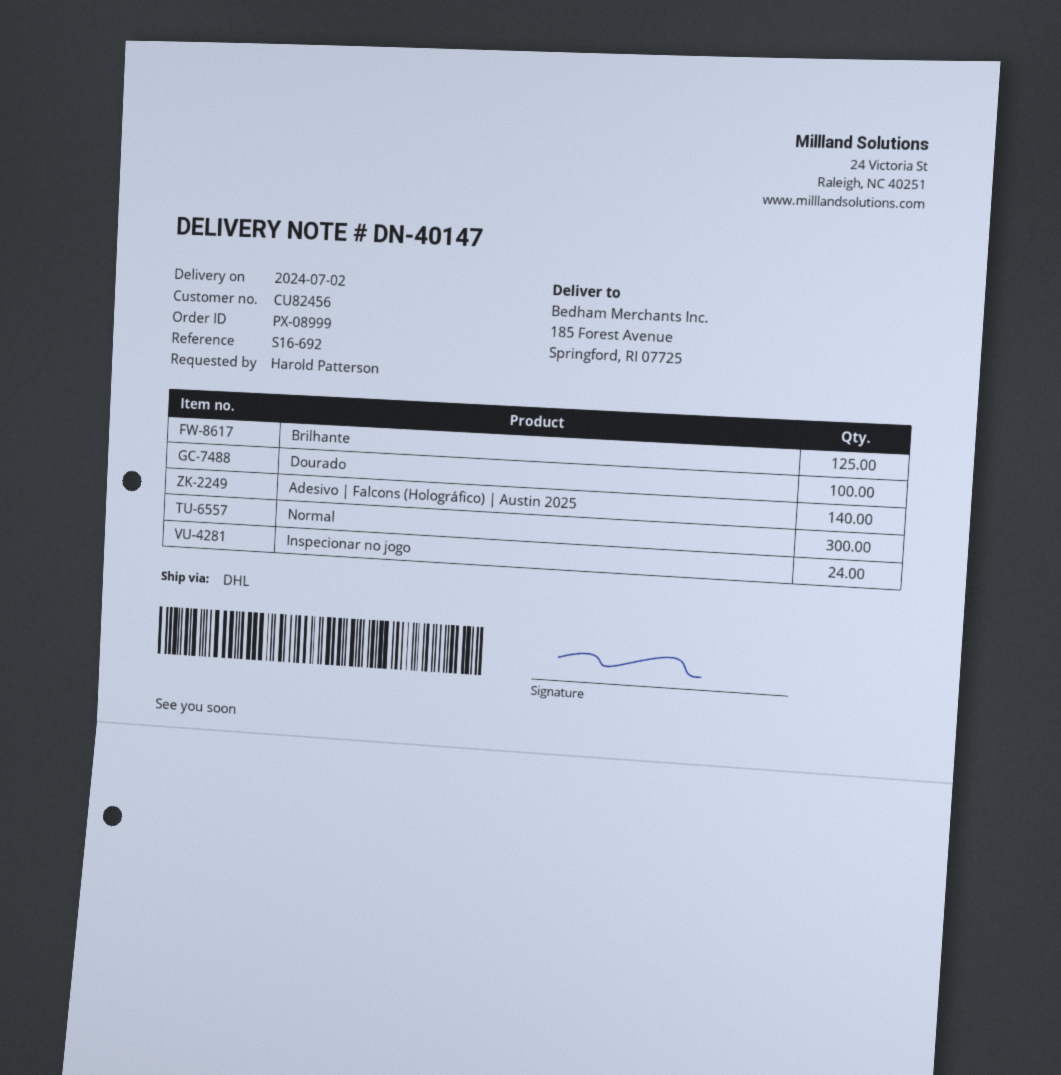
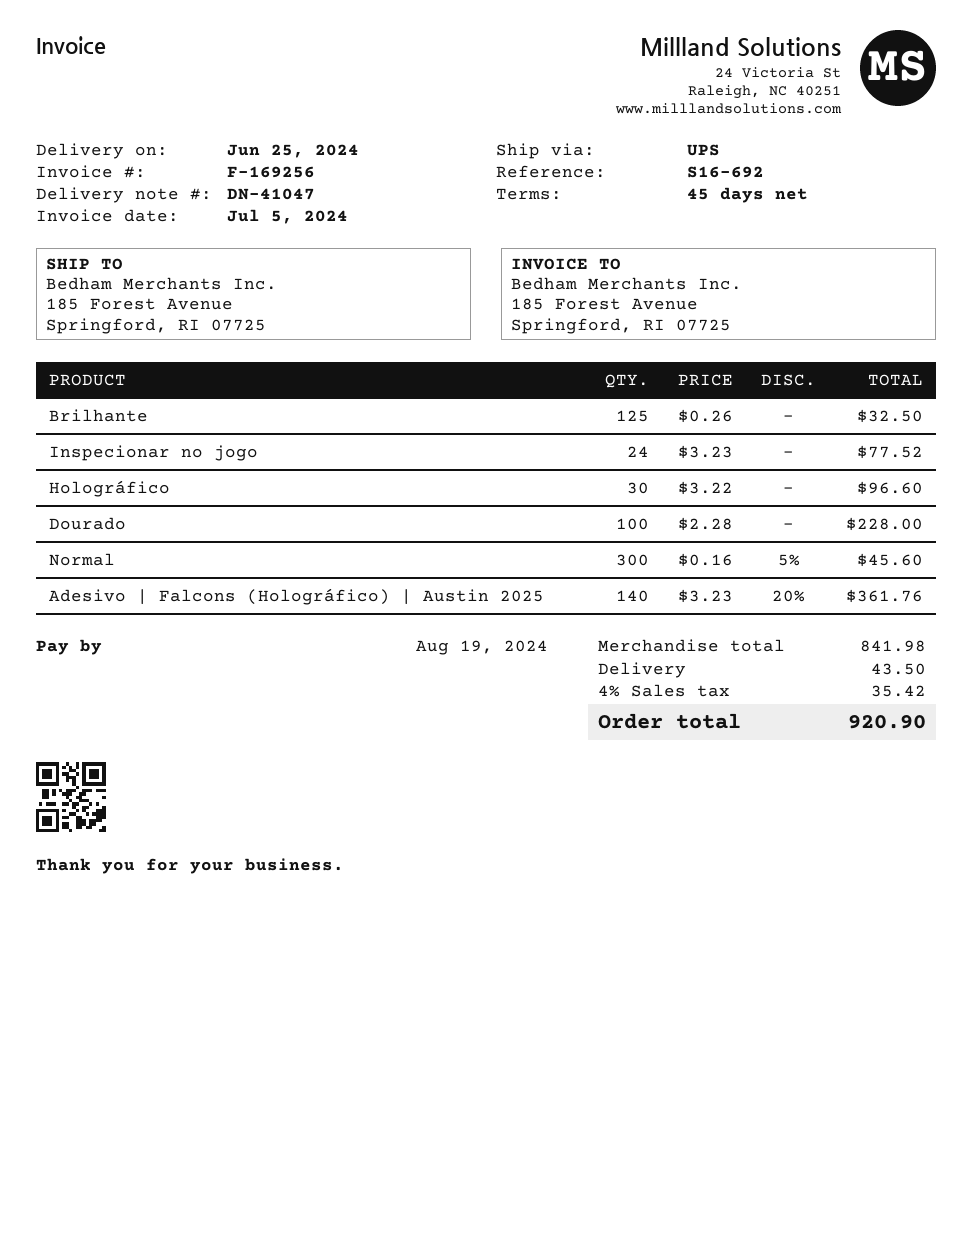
delivery note number: DN-40147 -> DN-41047
delivery date: 2024-07-02 -> 2024-06-25
shipping method: DHL -> UPS
Holográfico: none -> 30

